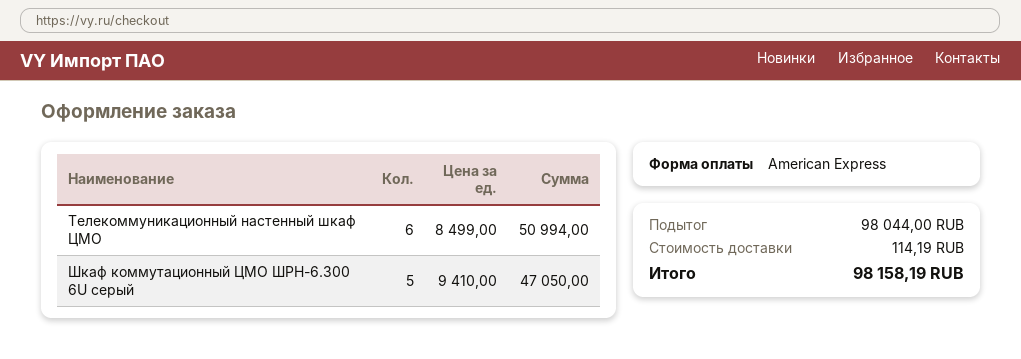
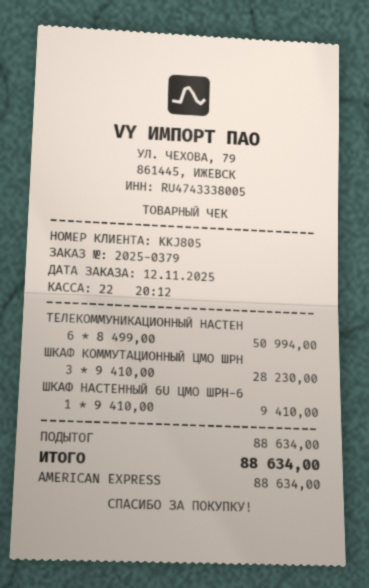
Шкаф коммутационный ЦМО ШРН-6.300 6U серый: 5 x 9410.00 = 47050.00 -> 3 x 9410.00 = 28230.00
ШКАФ НАСТЕННЫЙ 6U ЦМО ШРН-6: none -> 1 x 9410.00 = 9410.00
subtotal: 98044.00 -> 88634.00
shipping: 114.19 -> none
total: 98158.19 -> 88634.00

